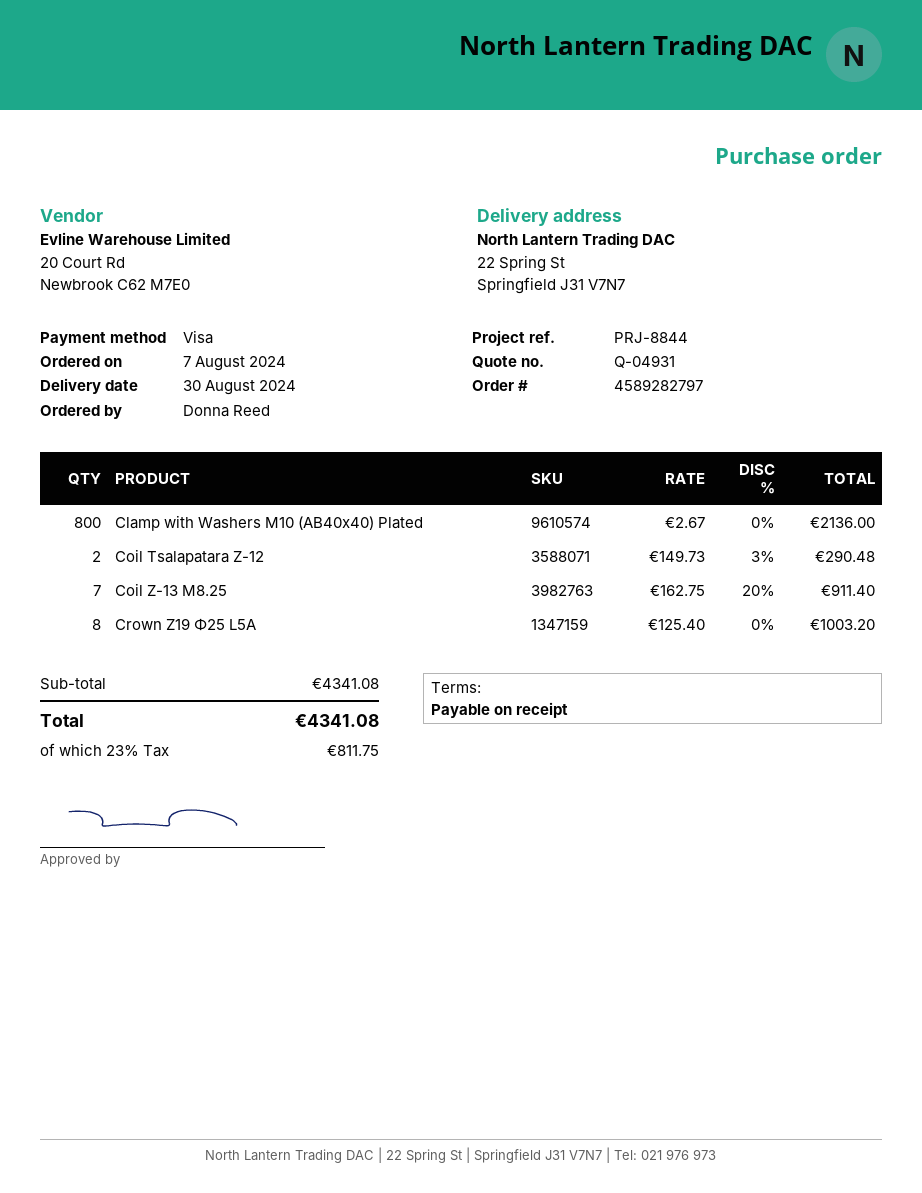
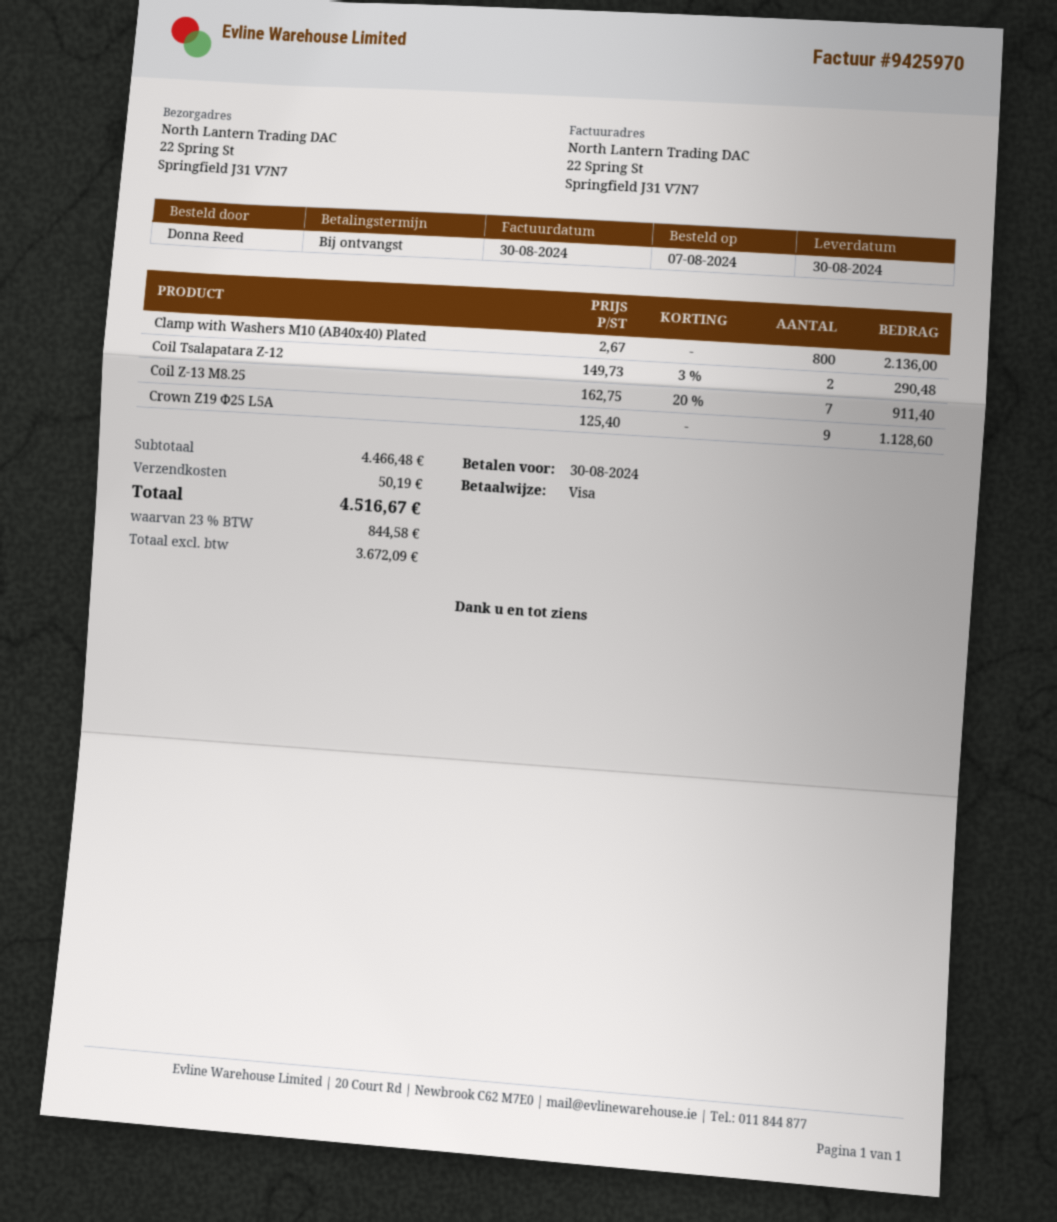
Crown Ζ19 Φ25 L5A: 8 x 125.40 = 1003.20 -> 9 x 125.40 = 1128.60
subtotal: 4341.08 -> 4466.48
shipping: none -> 50.19
tax: 23% = 811.75 -> 23% = 844.58
total: 4341.08 -> 4516.67

